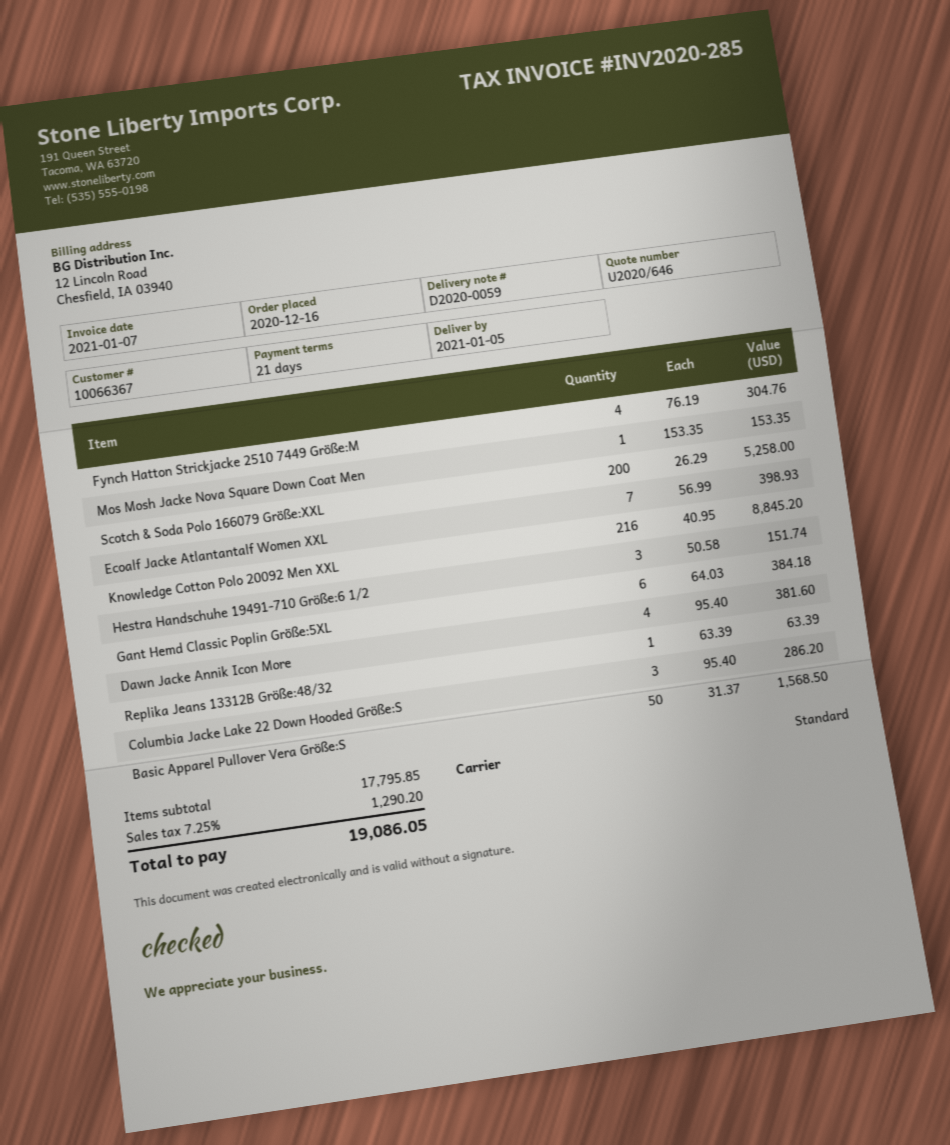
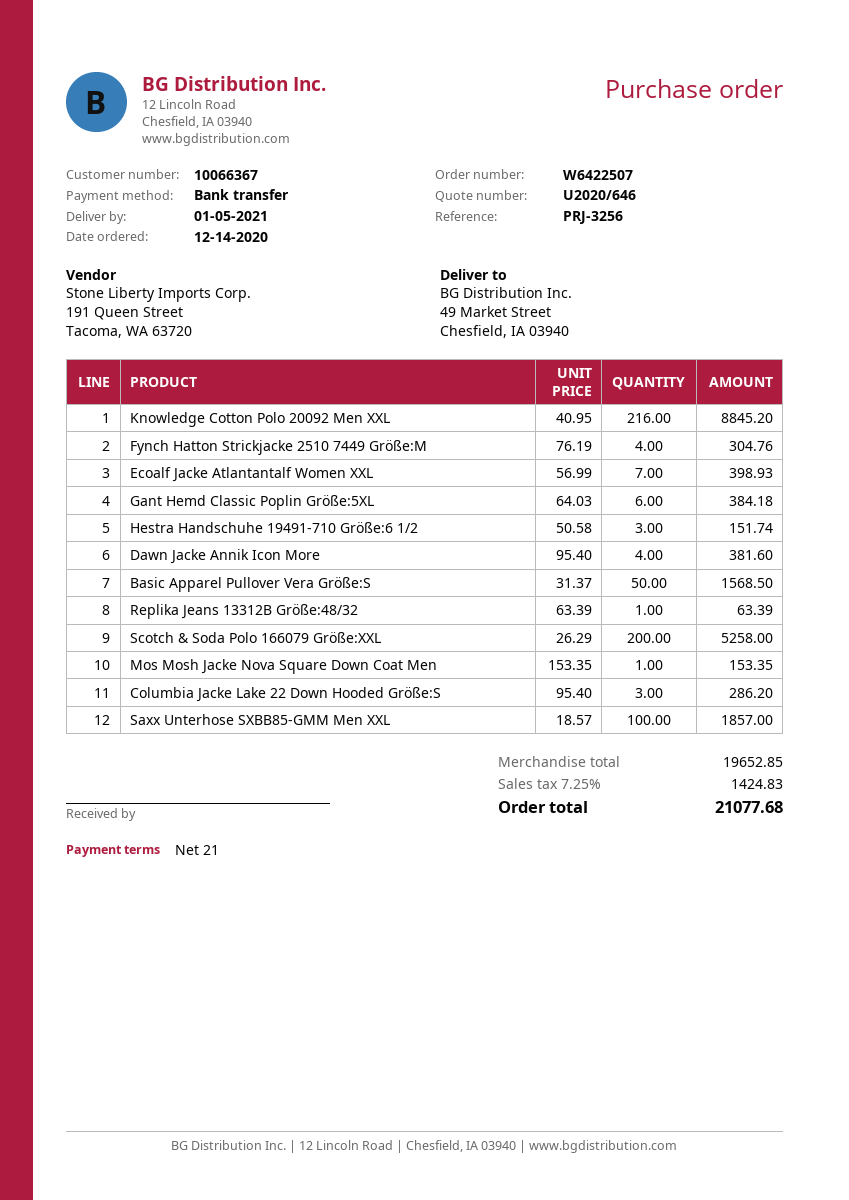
order date: 2020-12-16 -> 2020-12-14
Saxx Unterhose SXBB85-GMM Men XXL: none -> 100 x 18.57 = 1857.00
subtotal: 17795.85 -> 19652.85
tax: 7.25% = 1290.20 -> 7.25% = 1424.83
total: 19086.05 -> 21077.68

